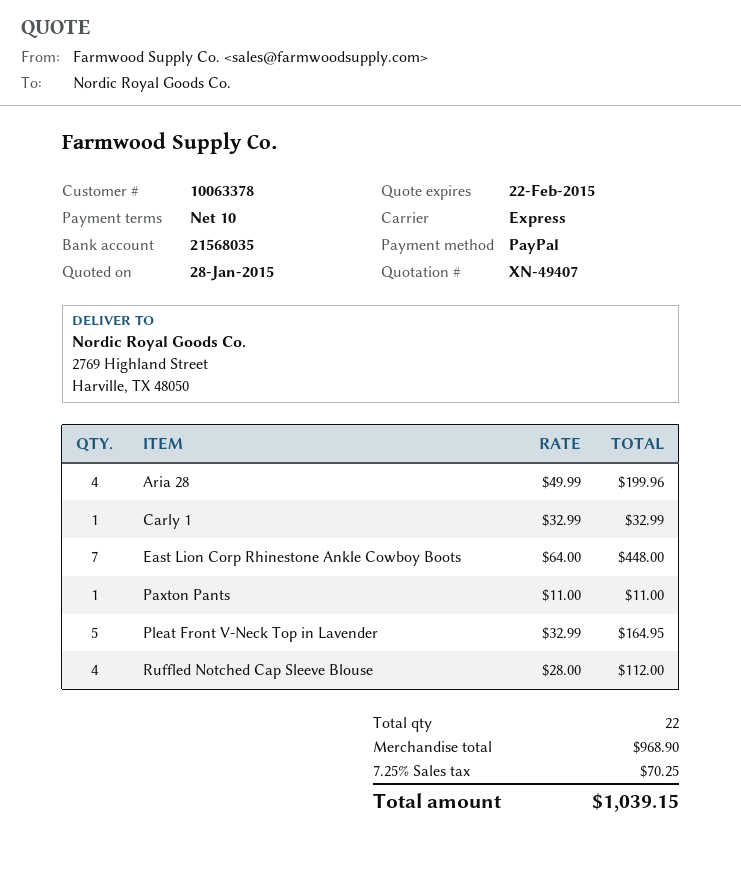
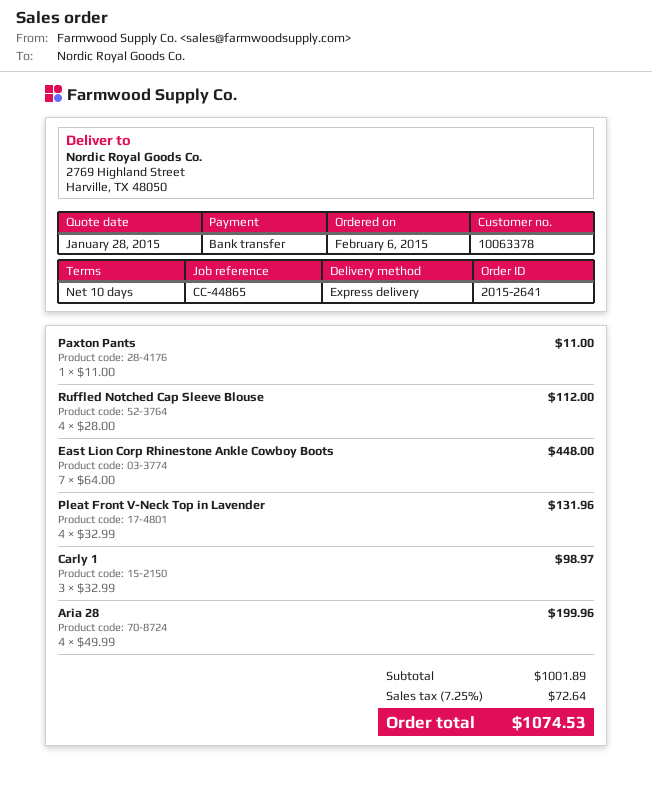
payment method: PayPal -> bank transfer
Carly 1: 1 x 32.99 = 32.99 -> 3 x 32.99 = 98.97
Pleat Front V-Neck Top in Lavender: 5 x 32.99 = 164.95 -> 4 x 32.99 = 131.96
subtotal: 968.90 -> 1001.89
tax: 7.25% = 70.25 -> 7.25% = 72.64
total: 1039.15 -> 1074.53

